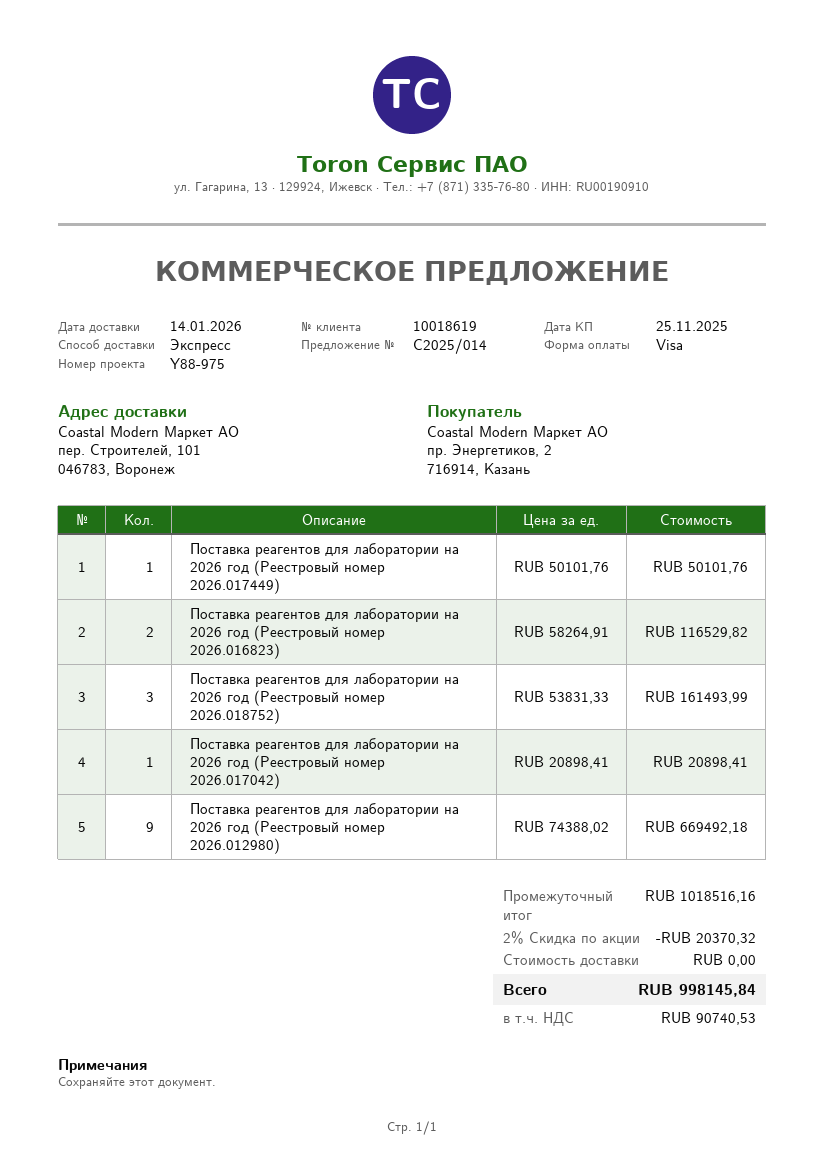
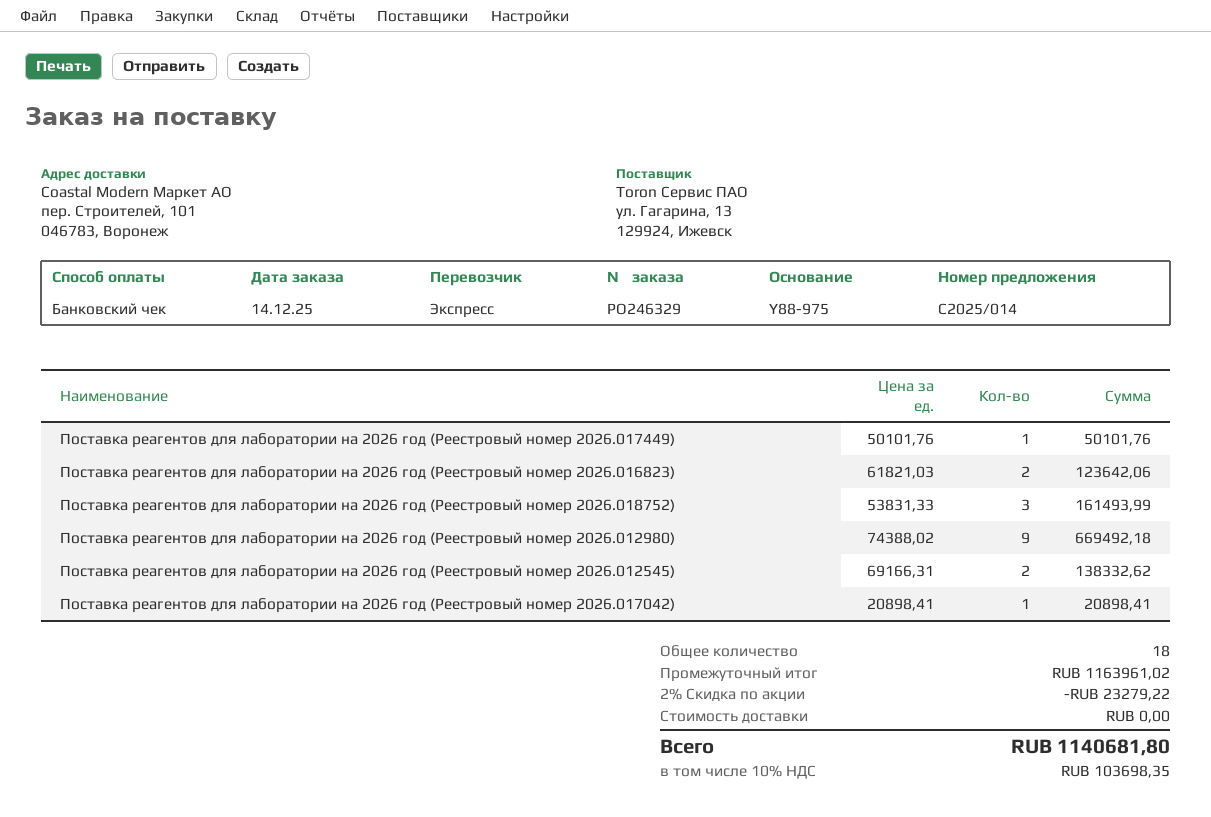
payment method: Visa -> cheque
Поставка реагентов для лаборатории на 2026 год (Реестровый номер 2026.016823): 2 x 58264.91 = 116529.82 -> 2 x 61821.03 = 123642.06
Поставка реагентов для лаборатории на 2026 год (Реестровый номер 2026.012545): none -> 2 x 69166.31 = 138332.62
subtotal: 1018516.16 -> 1163961.02
discount: 2% = 20370.32 -> 2% = 23279.22
tax: 90740.53 -> 103698.35
total: 998145.84 -> 1140681.80

